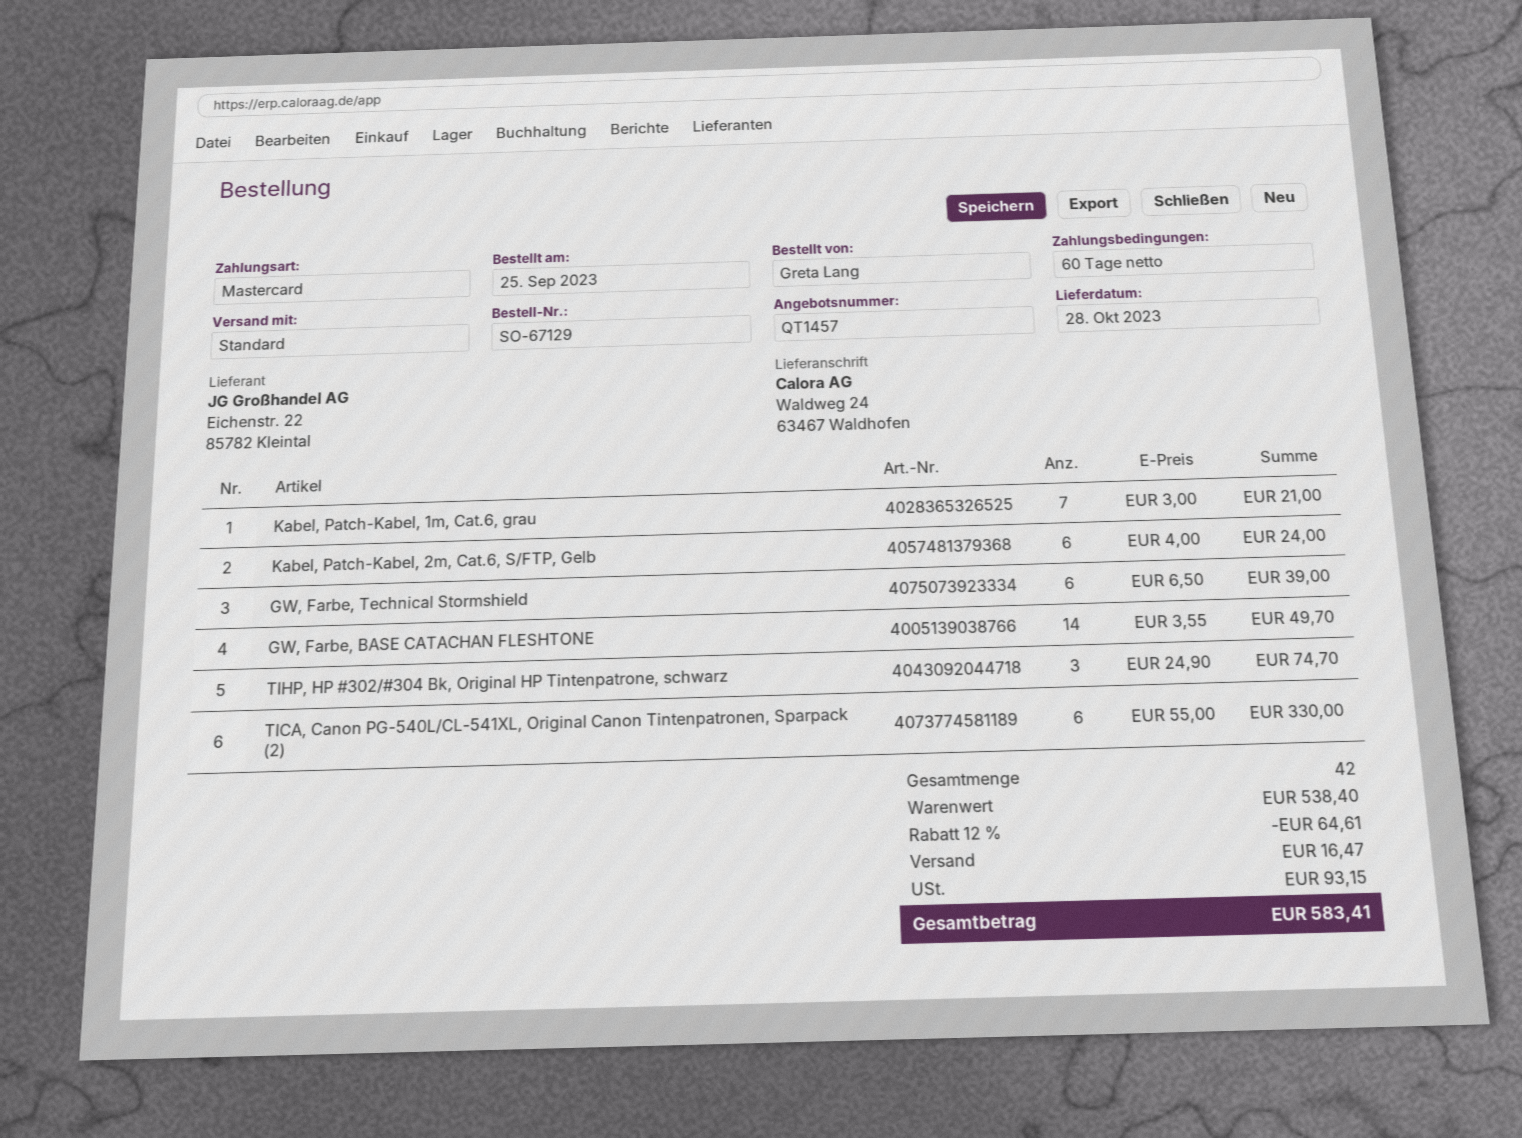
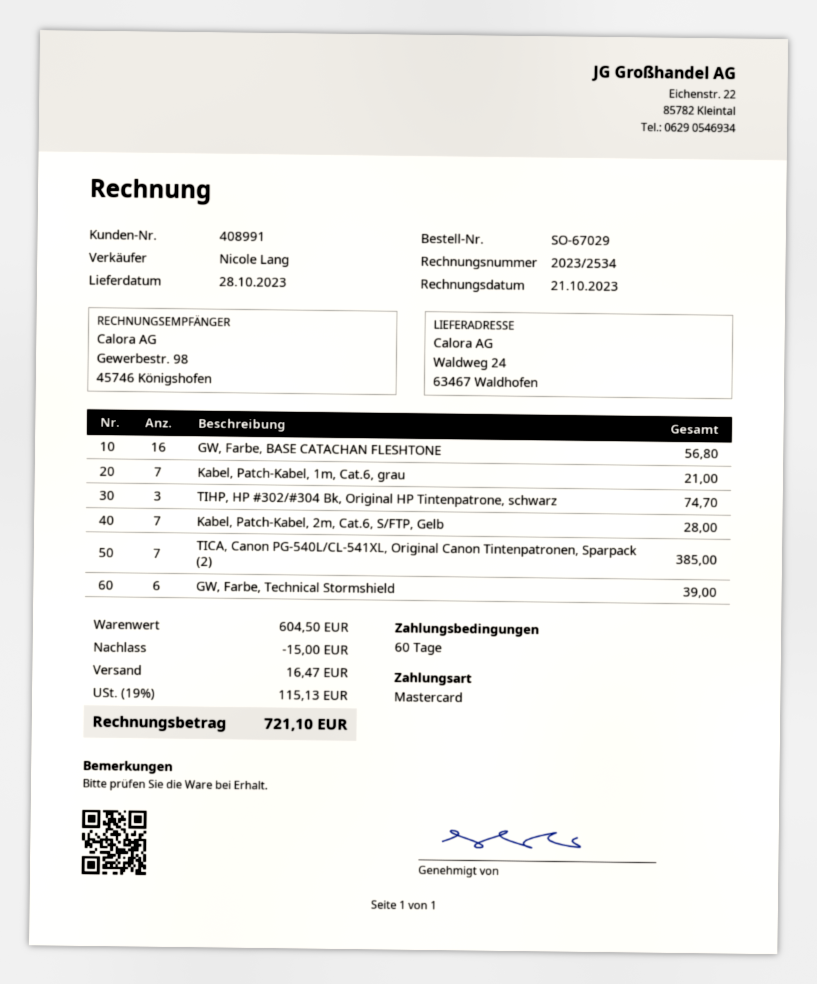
order number: SO-67129 -> SO-67029
Kabel, Patch-Kabel, 2m, Cat.6, S/FTP, Gelb: 6 for 24.00 -> 7 for 28.00
GW, Farbe, BASE CATACHAN FLESHTONE: 14 for 49.70 -> 16 for 56.80
TICA, Canon PG-540L/CL-541XL, Original Canon Tintenpatronen, Sparpack (2): 6 for 330.00 -> 7 for 385.00
subtotal: 538.40 -> 604.50
discount: 64.61 -> 15.00
tax: 93.15 -> 115.13
total: 583.41 -> 721.10

